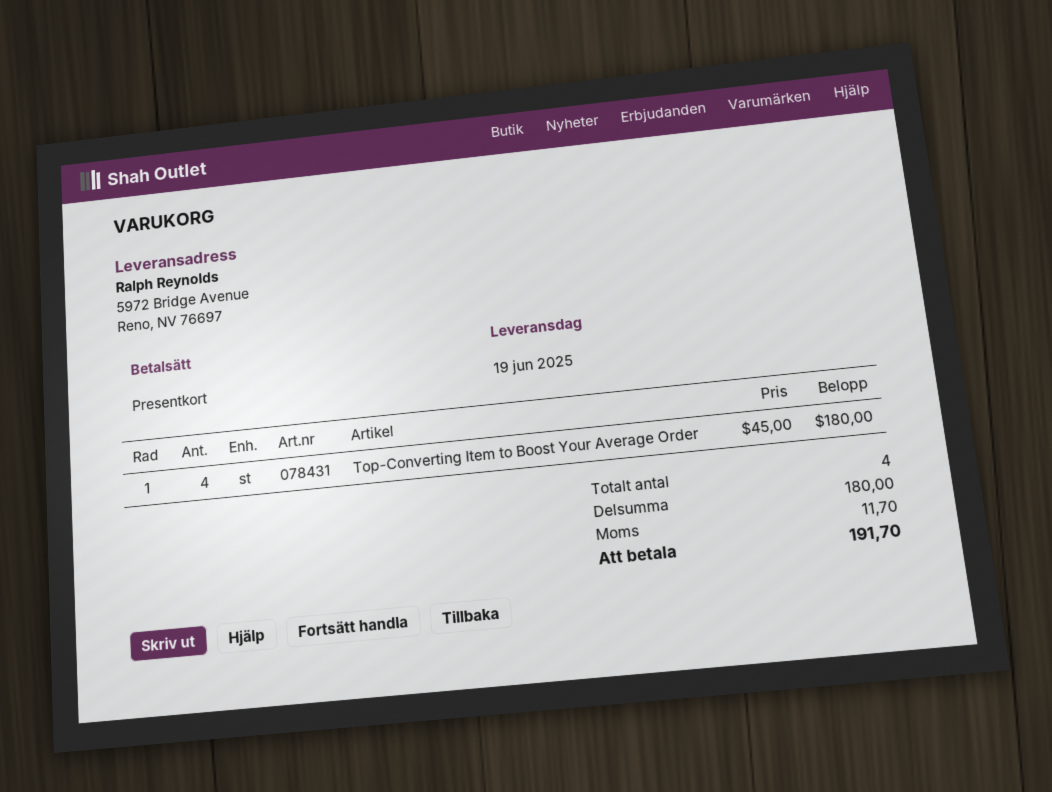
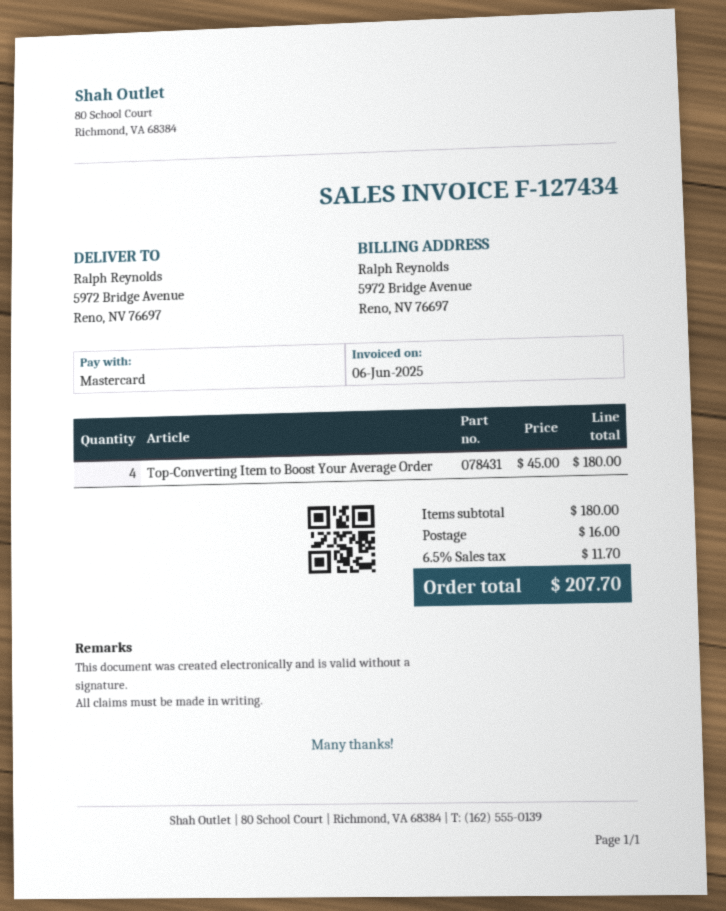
payment method: gift card -> Mastercard
shipping: none -> 16.00
total: 191.70 -> 207.70

